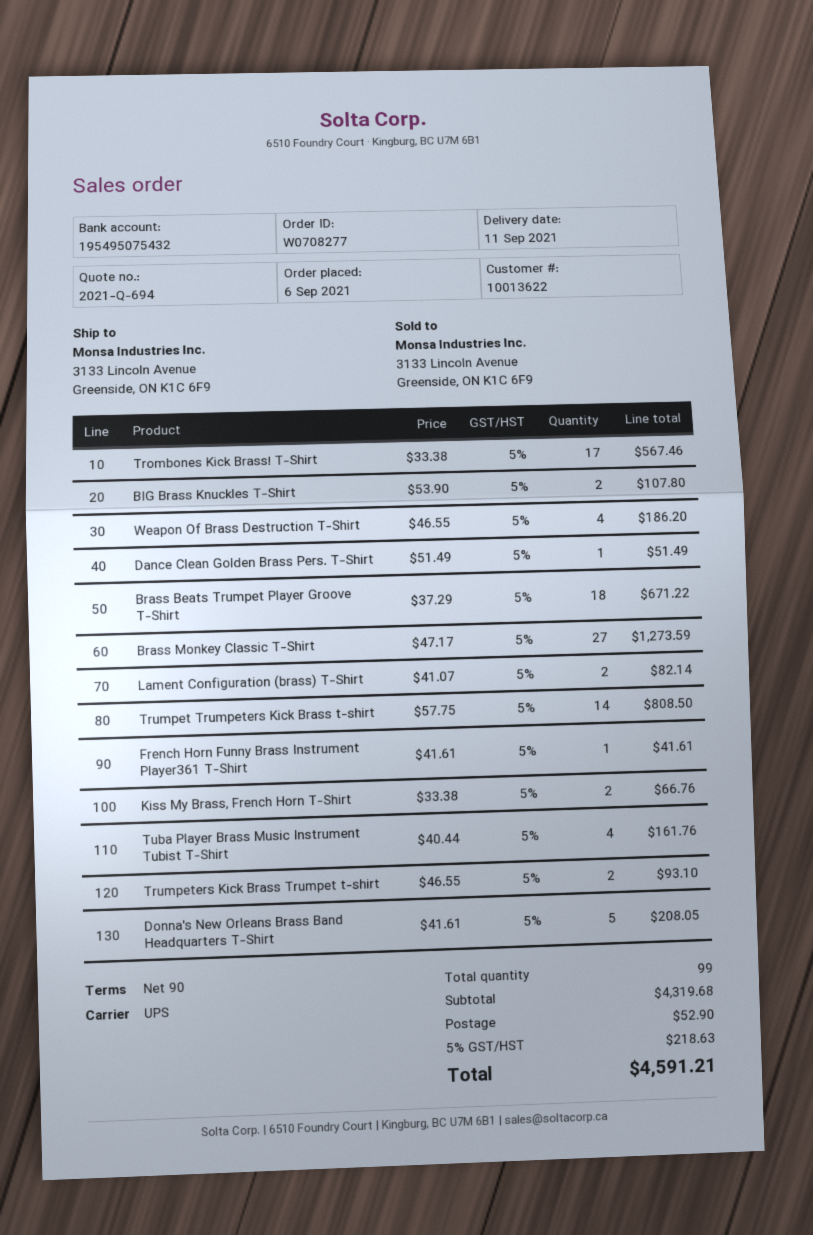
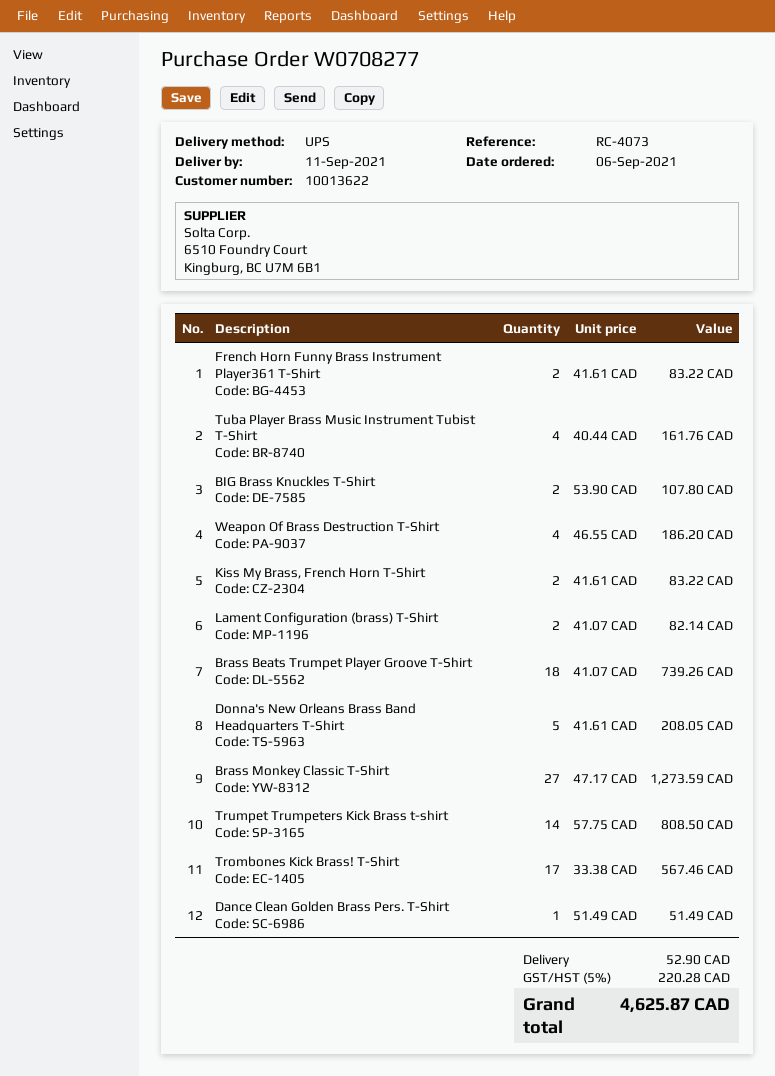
Brass Beats Trumpet Player Groove T-Shirt: 18 x 37.29 = 671.22 -> 18 x 41.07 = 739.26
French Horn Funny Brass Instrument Player361 T-Shirt: 1 x 41.61 = 41.61 -> 2 x 41.61 = 83.22
Kiss My Brass, French Horn T-Shirt: 2 x 33.38 = 66.76 -> 2 x 41.61 = 83.22
Trumpeters Kick Brass Trumpet t-shirt: 2 x 46.55 = 93.10 -> none
tax: 5% = 218.63 -> 5% = 220.28
total: 4591.21 -> 4625.87

